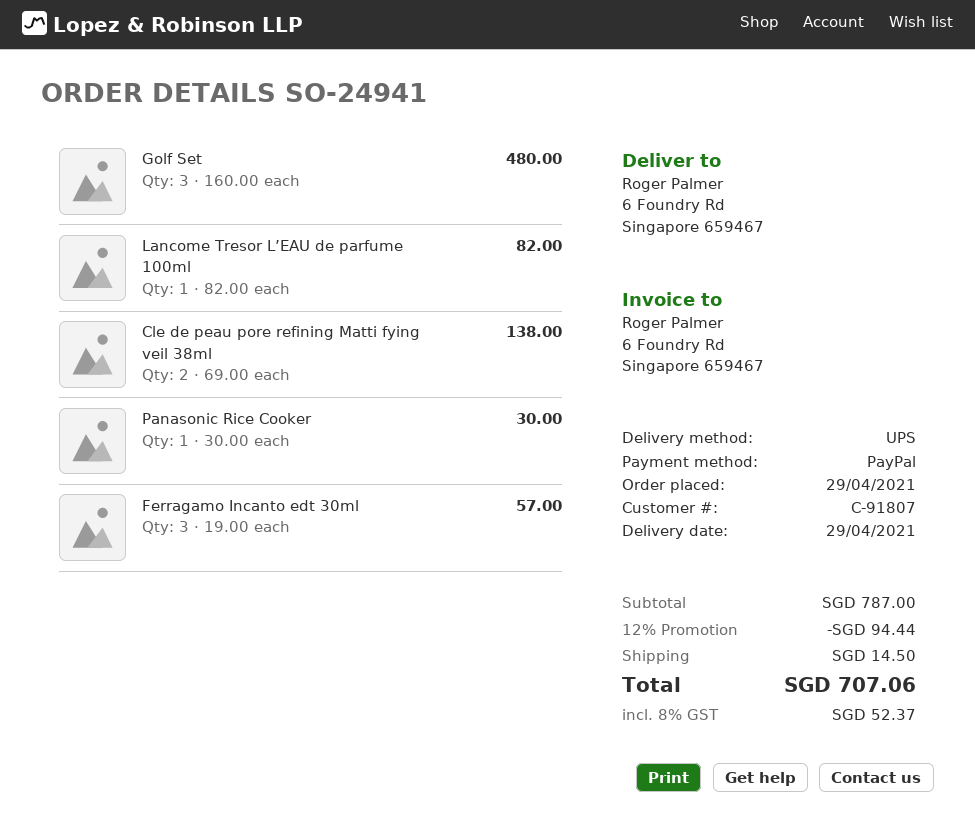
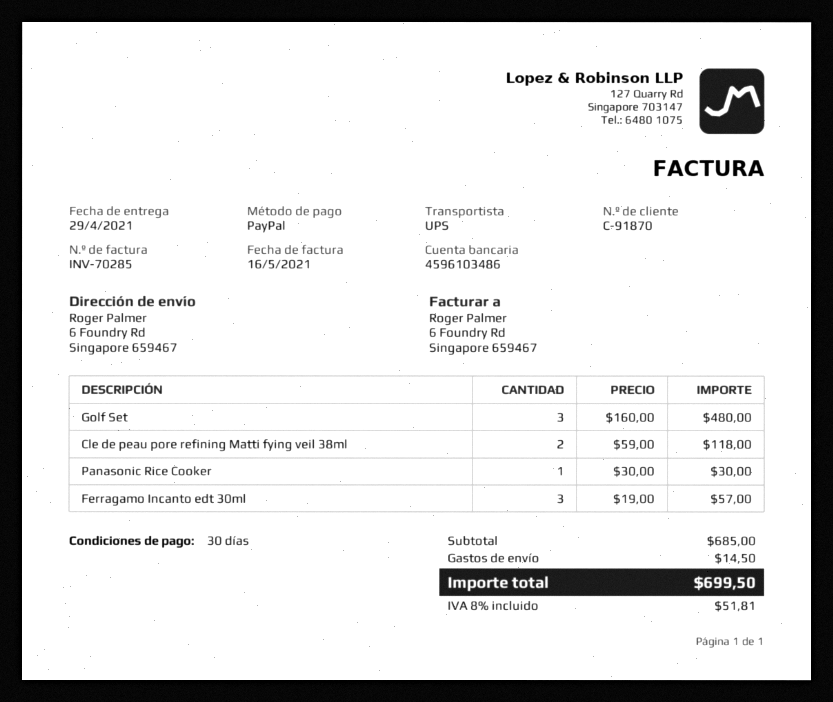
customer number: C-91807 -> C-91870
Lancome Tresor L’EAU de parfume 100ml: 1 x 82.00 = 82.00 -> none
Cle de peau pore refining Matti fying veil 38ml: 2 x 69.00 = 138.00 -> 2 x 59.00 = 118.00
subtotal: 787.00 -> 685.00
discount: 12% = 94.44 -> none
tax: 8% = 52.37 -> 8% = 51.81
total: 707.06 -> 699.50

